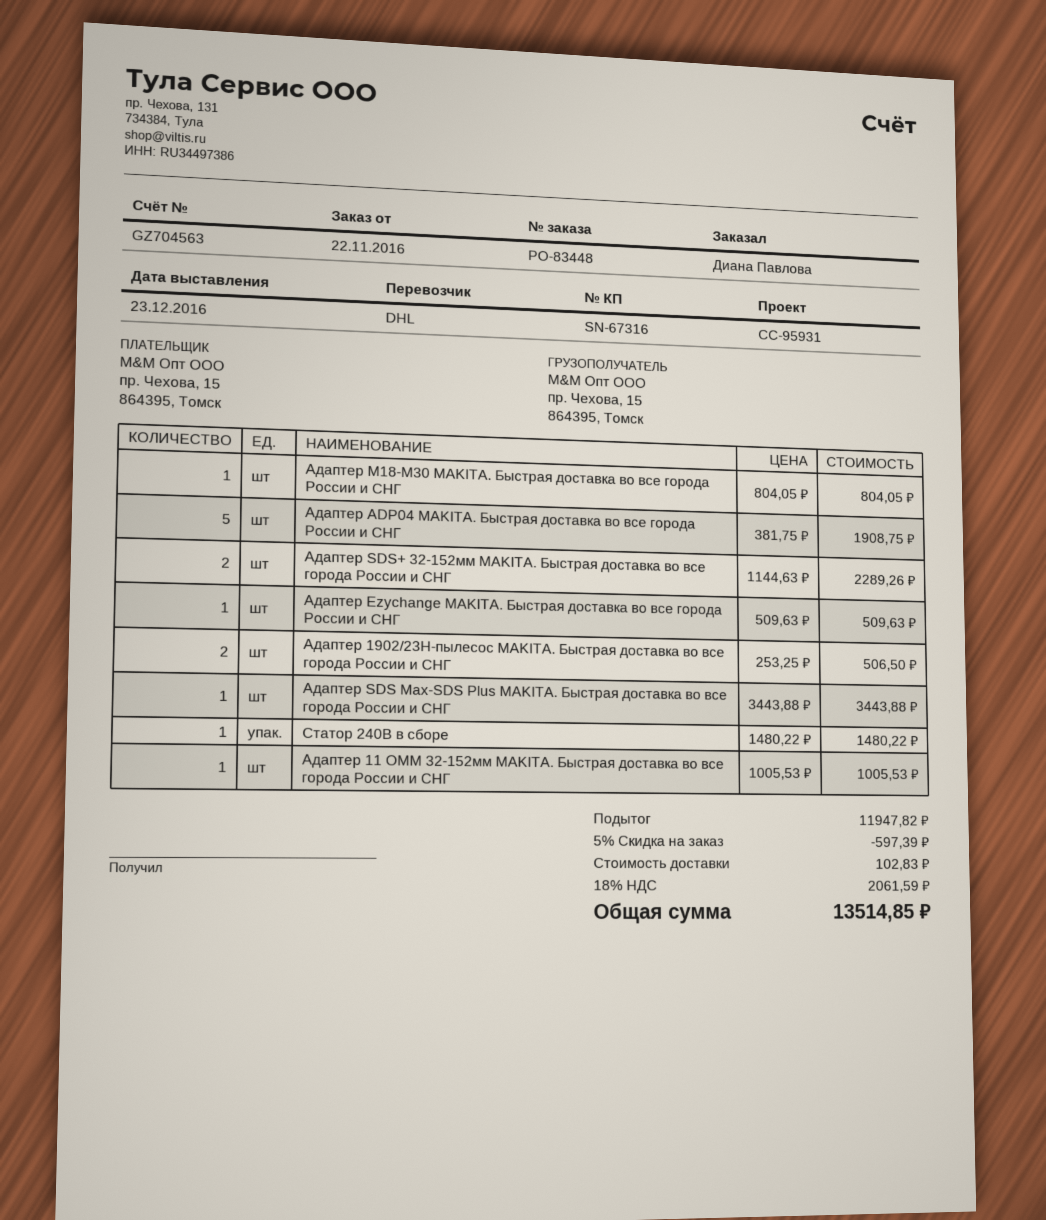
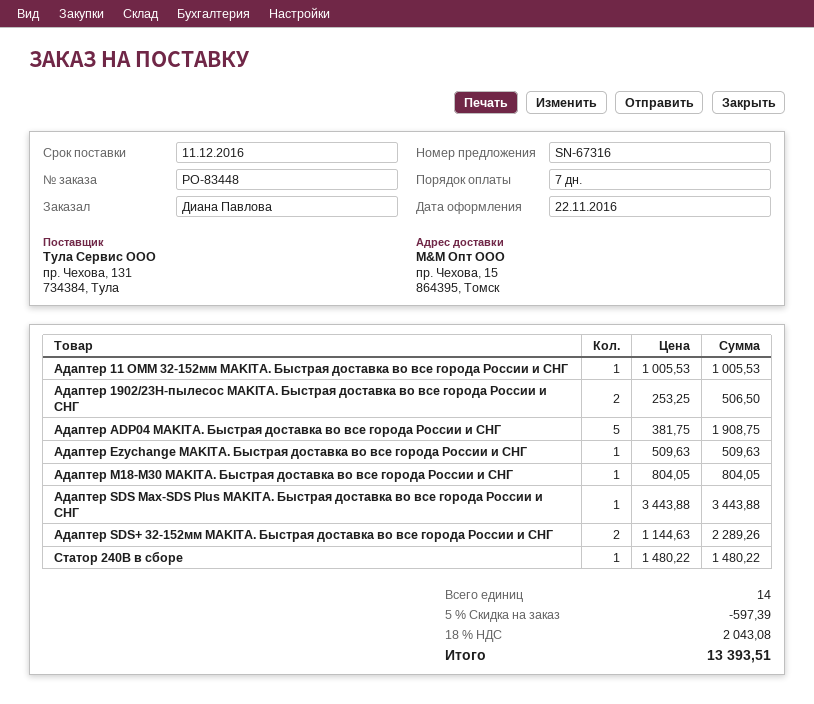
shipping: 102.83 -> none
tax: 18% = 2061.59 -> 18% = 2043.08
total: 13514.85 -> 13393.51

